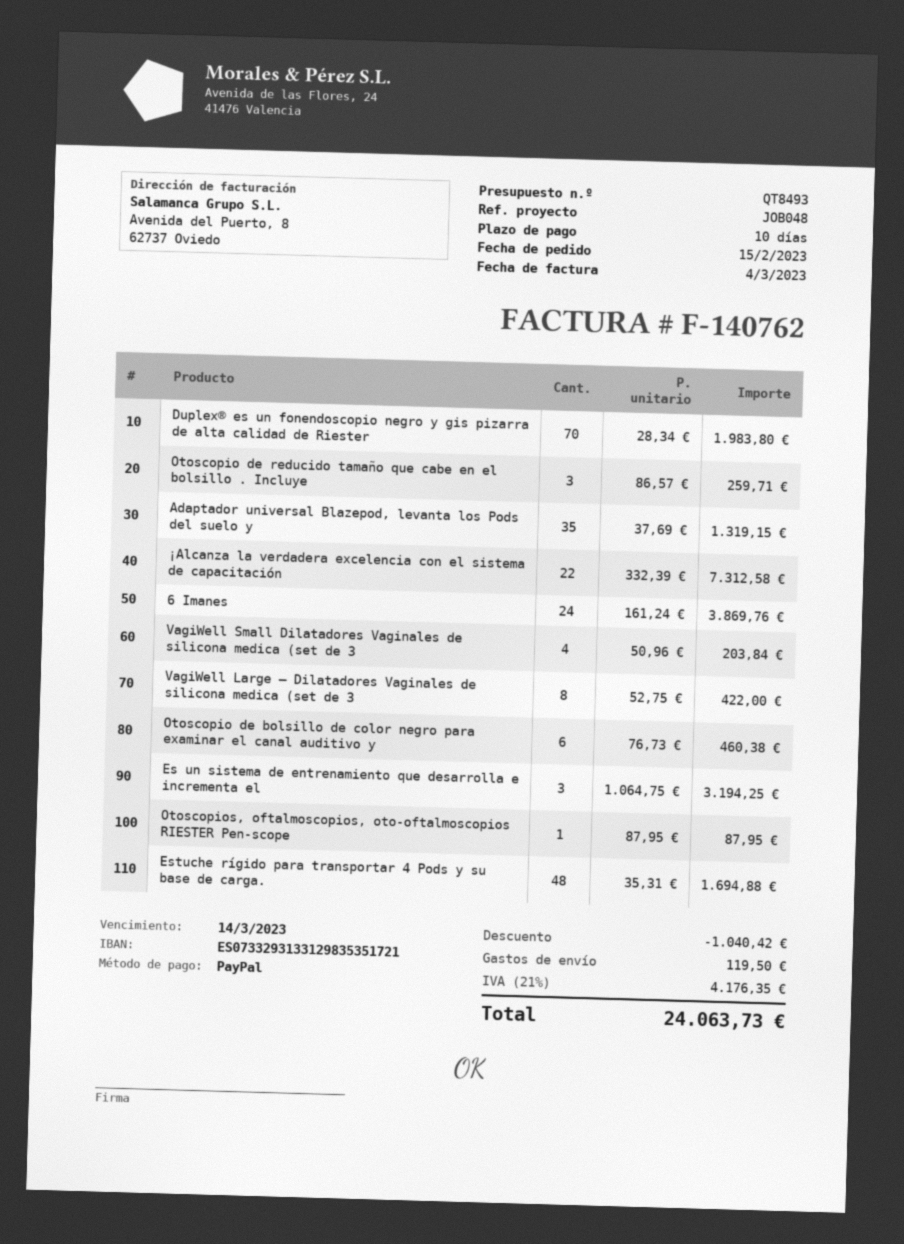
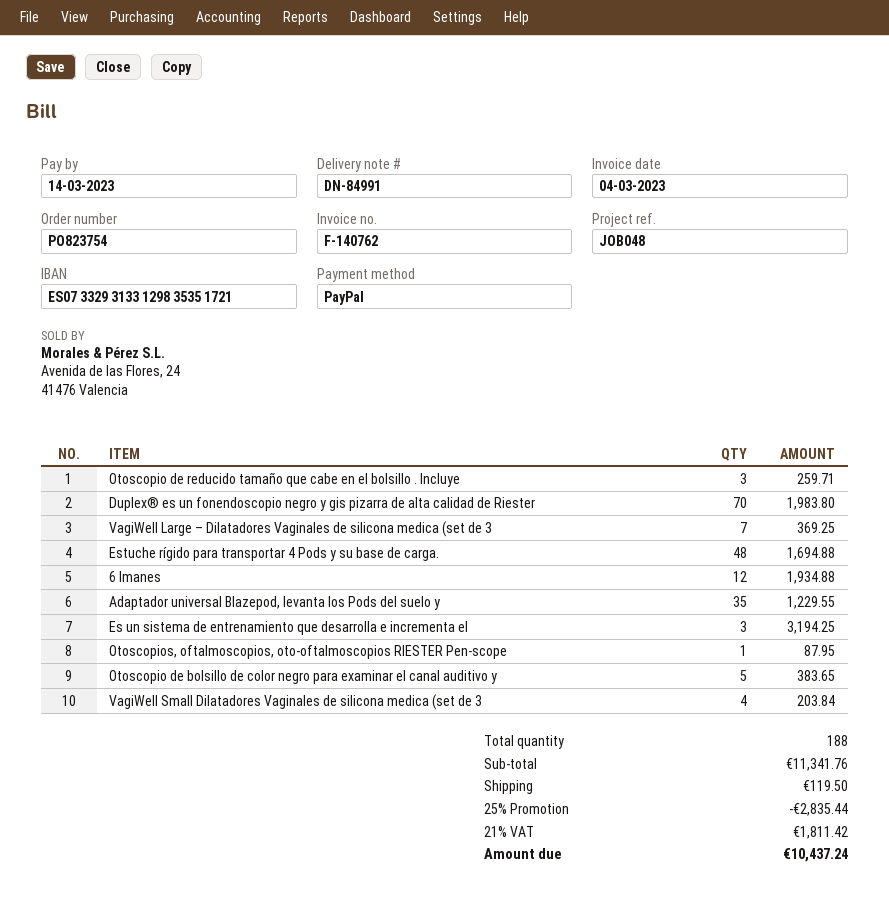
Adaptador universal Blazepod, levanta los Pods del suelo y: 35 for 1319.15 -> 35 for 1229.55
¡Alcanza la verdadera excelencia con el sistema de capacitación: 22 for 7312.58 -> none
6 Imanes: 24 for 3869.76 -> 12 for 1934.88
VagiWell Large – Dilatadores Vaginales de silicona medica (set de 3: 8 for 422.00 -> 7 for 369.25
Otoscopio de bolsillo de color negro para examinar el canal auditivo y: 6 for 460.38 -> 5 for 383.65
discount: 1040.42 -> 2835.44
tax: 21% = 4176.35 -> 21% = 1811.42
total: 24063.73 -> 10437.24

